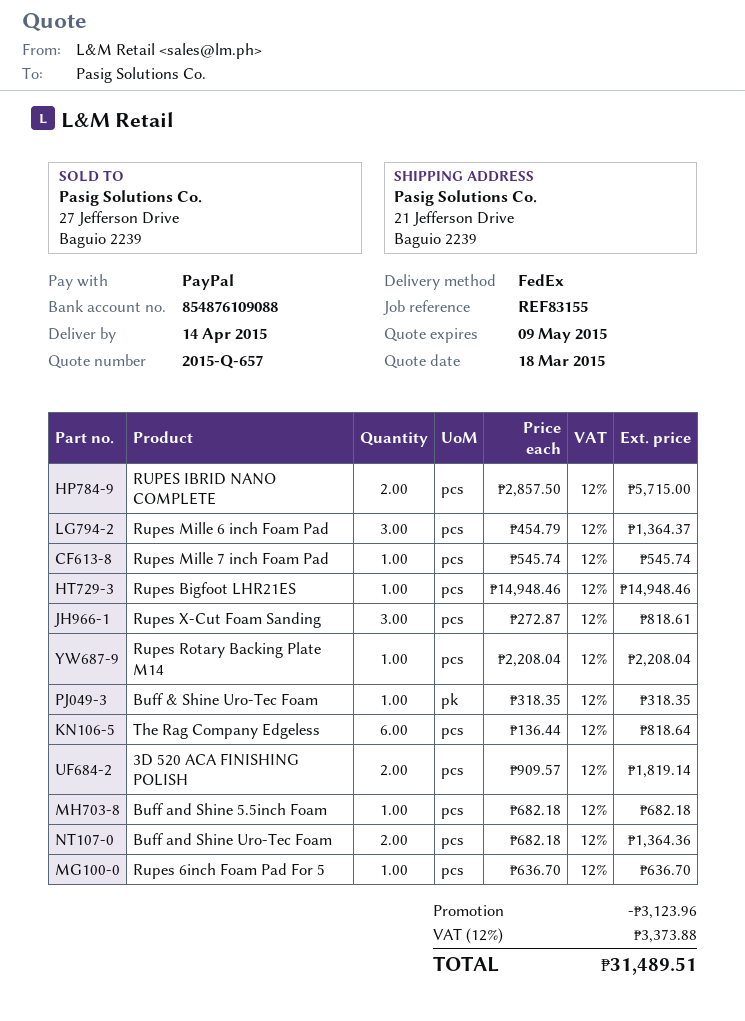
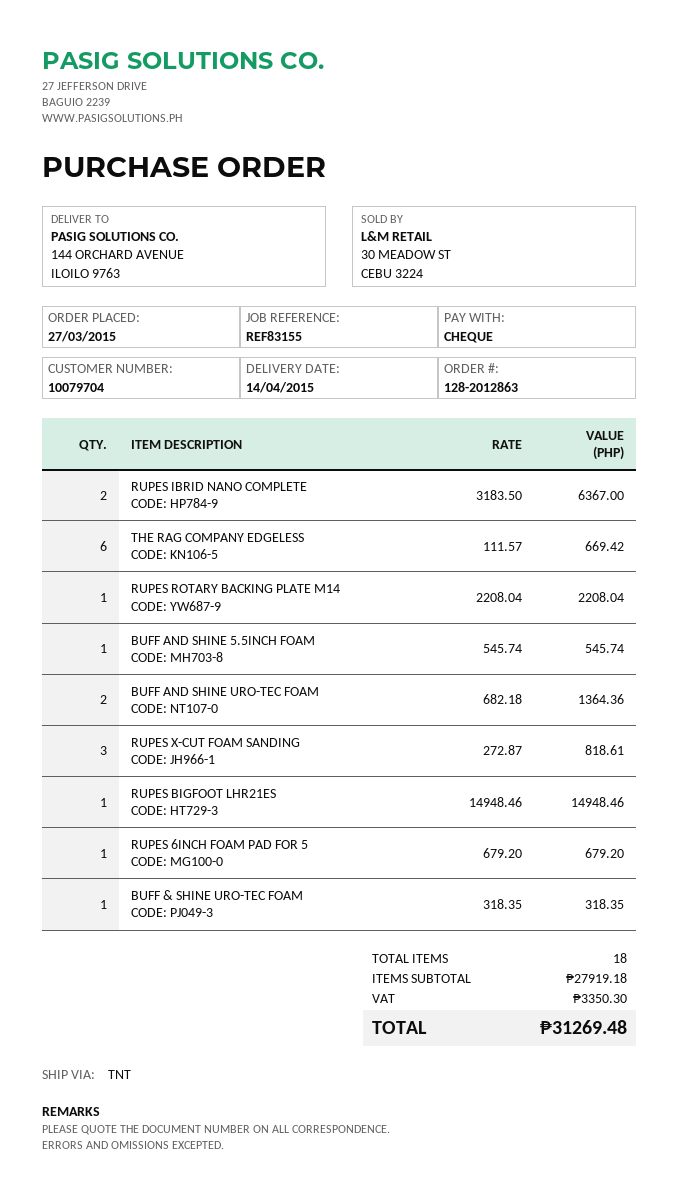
payment method: PayPal -> cheque
shipping method: FedEx -> TNT
ship to: 21 Jefferson Drive, Baguio 2239 -> 144 ORCHARD AVENUE, ILOILO 9763
RUPES IBRID NANO COMPLETE: 2 x 2857.50 = 5715.00 -> 2 x 3183.50 = 6367.00
Rupes Mille 6 inch Foam Pad: 3 x 454.79 = 1364.37 -> none
Rupes Mille 7 inch Foam Pad: 1 x 545.74 = 545.74 -> none
The Rag Company Edgeless: 6 x 136.44 = 818.64 -> 6 x 111.57 = 669.42
3D 520 ACA FINISHING POLISH: 2 x 909.57 = 1819.14 -> none
Buff and Shine 5.5inch Foam: 1 x 682.18 = 682.18 -> 1 x 545.74 = 545.74
Rupes 6inch Foam Pad For 5: 1 x 636.70 = 636.70 -> 1 x 679.20 = 679.20
discount: 3123.96 -> none
tax: 3373.88 -> 3350.30
total: 31489.51 -> 31269.48

